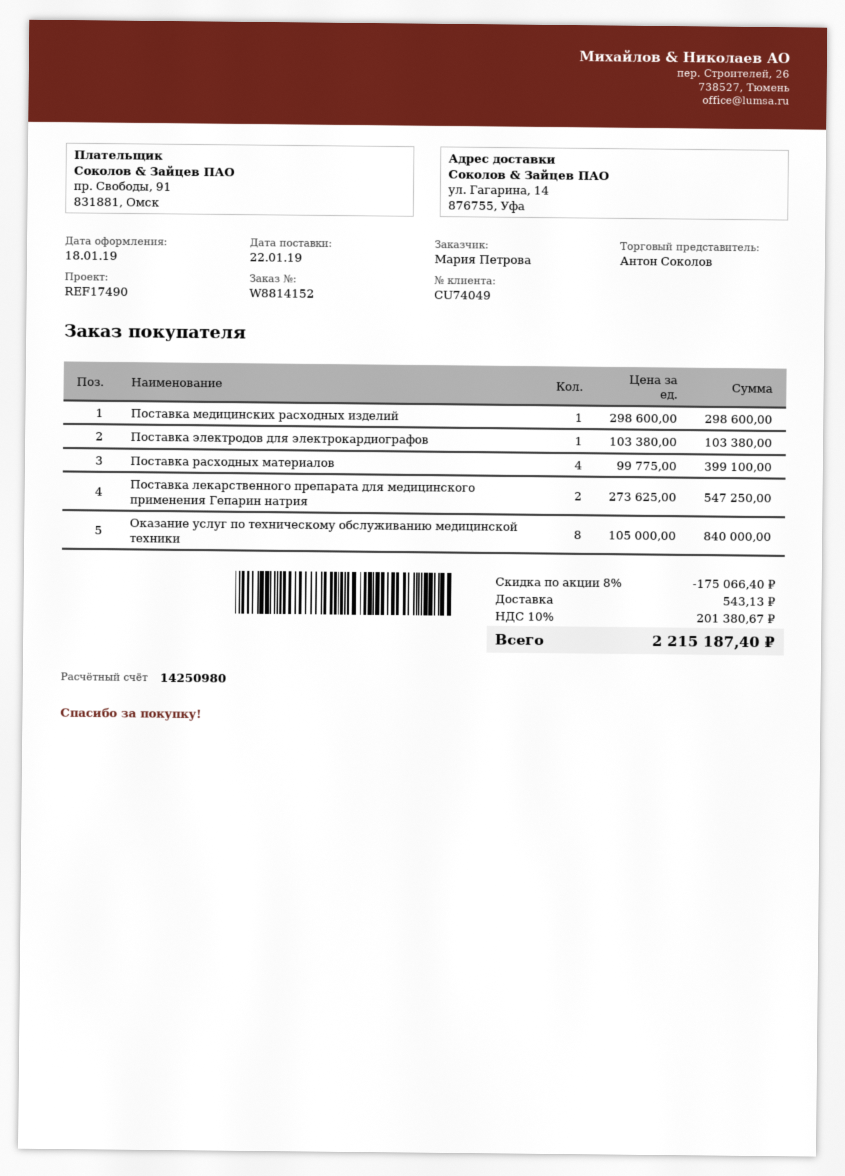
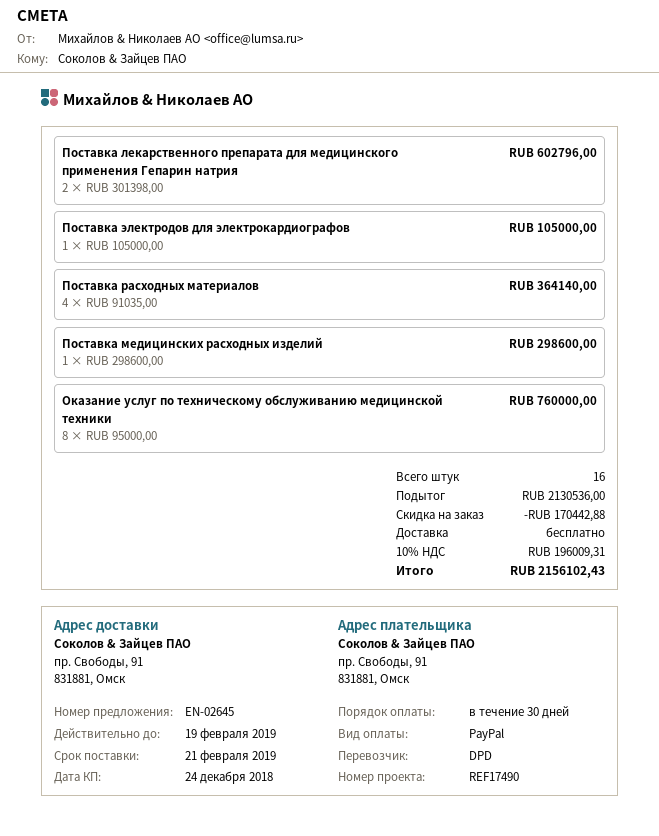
delivery date: 2019-01-22 -> 2019-02-21
ship to: ул. Гагарина, 14, 876755, Уфа -> пр. Свободы, 91, 831881, Омск
Поставка электродов для электрокардиографов: 1 x 103380.00 = 103380.00 -> 1 x 105000.00 = 105000.00
Поставка расходных материалов: 4 x 99775.00 = 399100.00 -> 4 x 91035.00 = 364140.00
Поставка лекарственного препарата для медицинского применения Гепарин натрия: 2 x 273625.00 = 547250.00 -> 2 x 301398.00 = 602796.00
Оказание услуг по техническому обслуживанию медицинской техники: 8 x 105000.00 = 840000.00 -> 8 x 95000.00 = 760000.00
discount: 175066.40 -> 170442.88
shipping: 543.13 -> 0.00
tax: 10% = 201380.67 -> 10% = 196009.31
total: 2215187.40 -> 2156102.43

